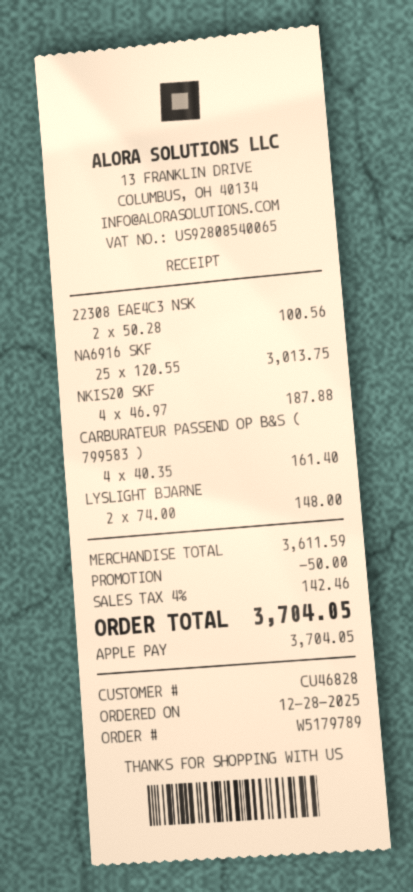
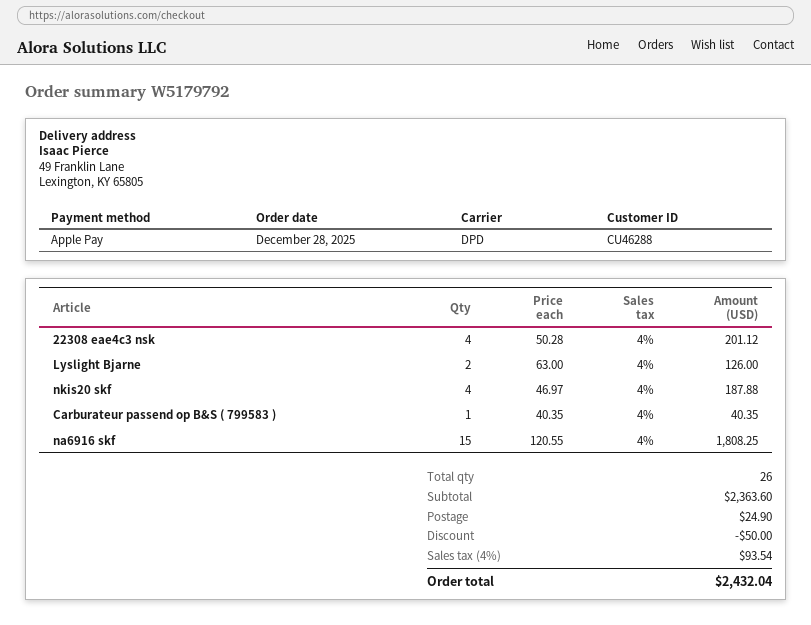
order number: W5179789 -> W5179792
customer number: CU46828 -> CU46288
22308 EAE4C3 NSK: 2 x 50.28 = 100.56 -> 4 x 50.28 = 201.12
NA6916 SKF: 25 x 120.55 = 3013.75 -> 15 x 120.55 = 1808.25
CARBURATEUR PASSEND OP B&S ( 799583 ): 4 x 40.35 = 161.40 -> 1 x 40.35 = 40.35
LYSLIGHT BJARNE: 2 x 74.00 = 148.00 -> 2 x 63.00 = 126.00
subtotal: 3611.59 -> 2363.60
shipping: none -> 24.90
tax: 4% = 142.46 -> 4% = 93.54
total: 3704.05 -> 2432.04

